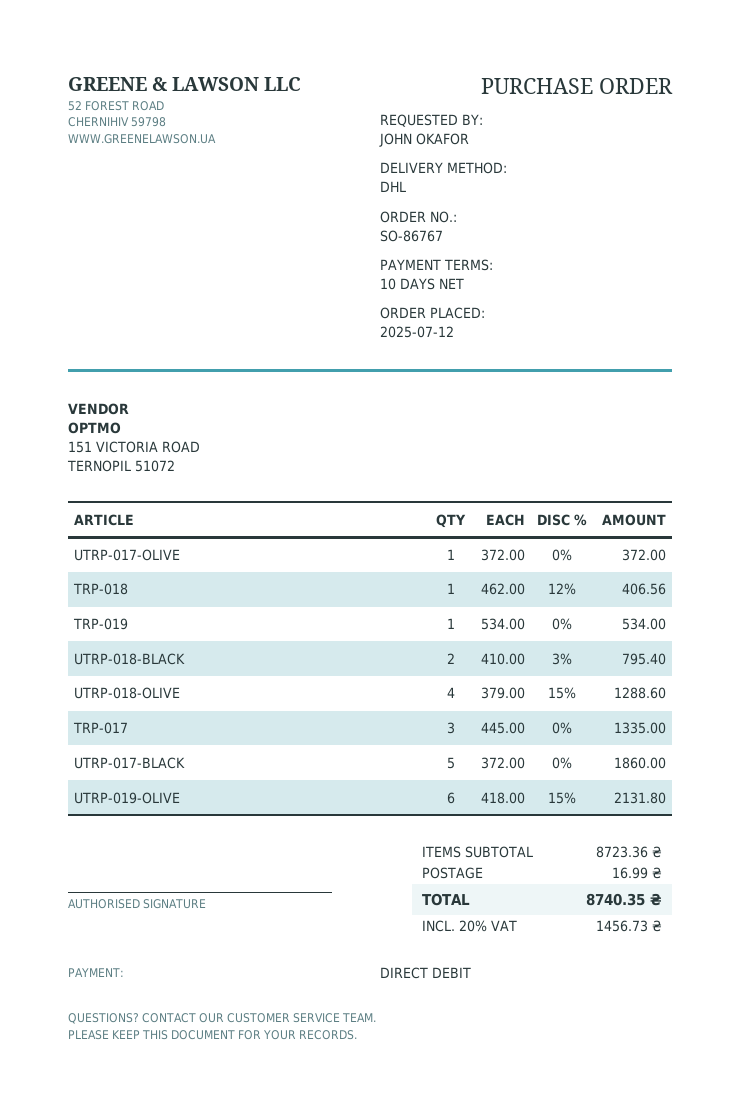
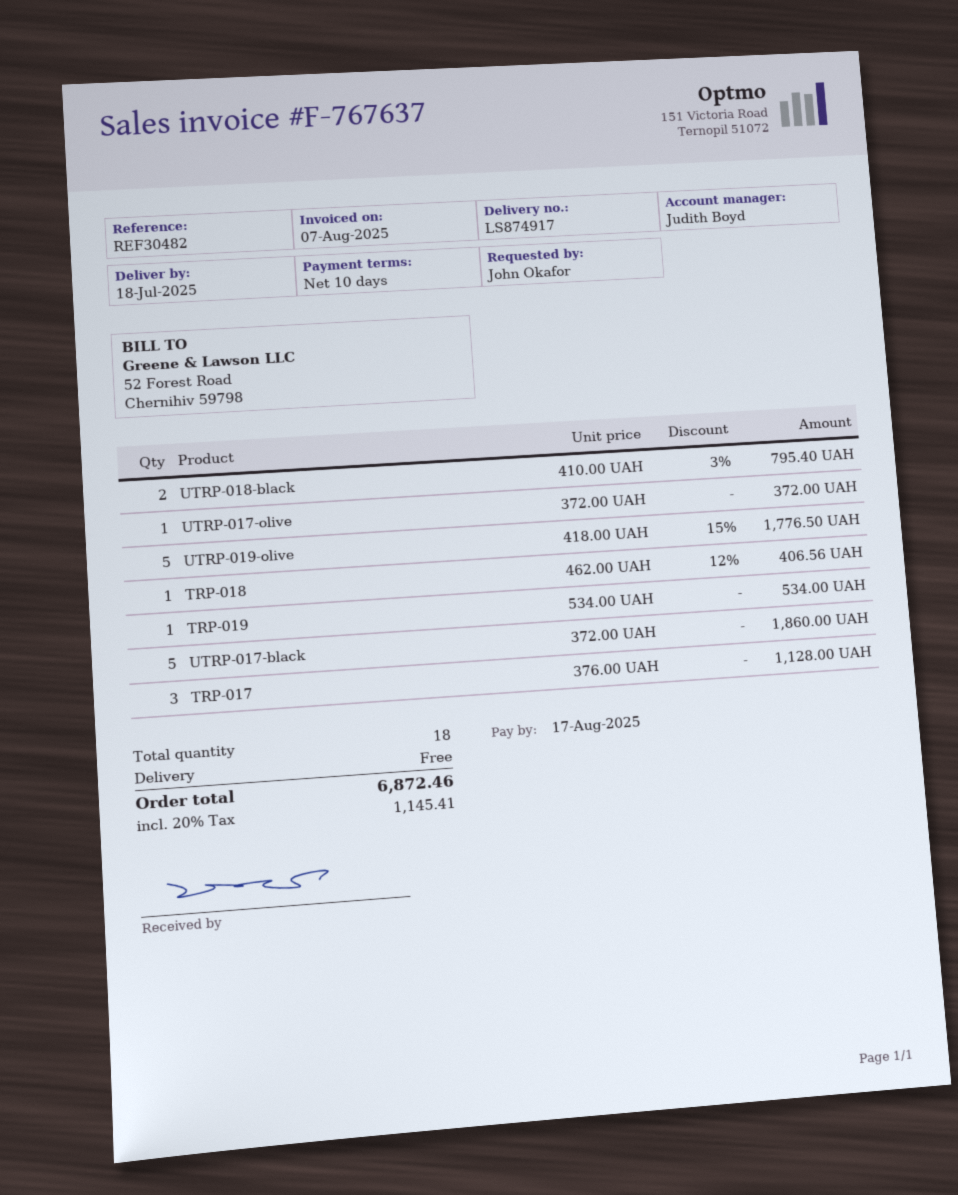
UTRP-018-OLIVE: 4 x 379.00 - 15% = 1288.60 -> none
TRP-017: 3 x 445.00 = 1335.00 -> 3 x 376.00 = 1128.00
UTRP-019-OLIVE: 6 x 418.00 - 15% = 2131.80 -> 5 x 418.00 - 15% = 1776.50
shipping: 16.99 -> 0.00
tax: 20% = 1456.73 -> 20% = 1145.41
total: 8740.35 -> 6872.46

